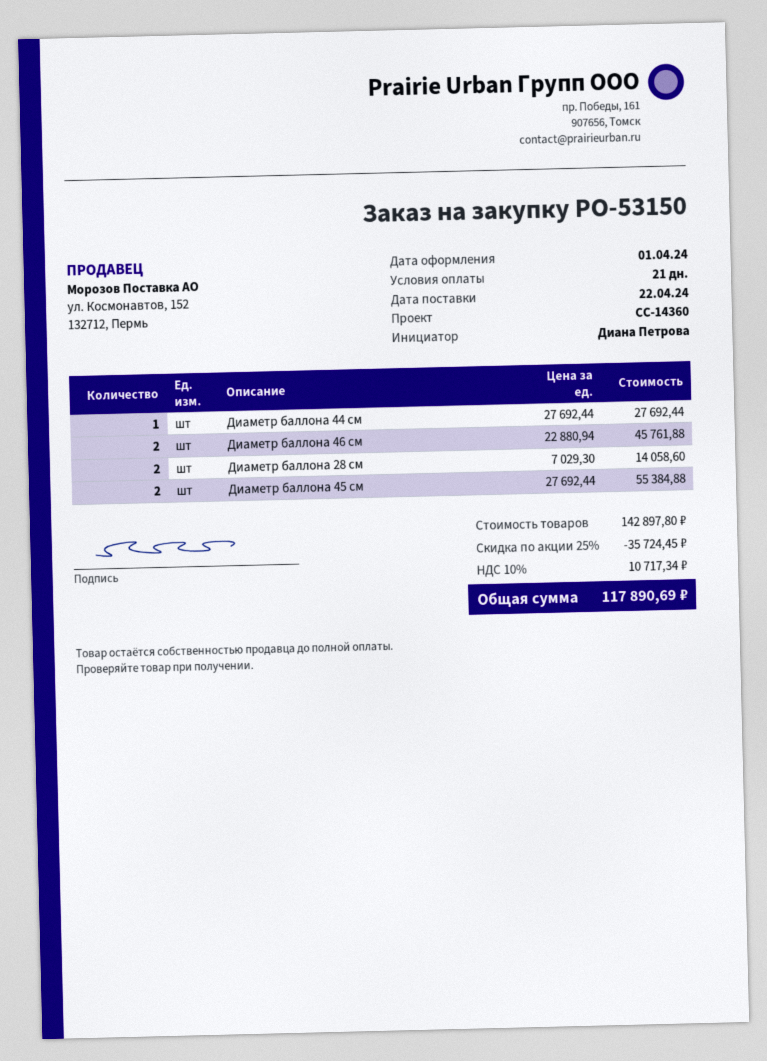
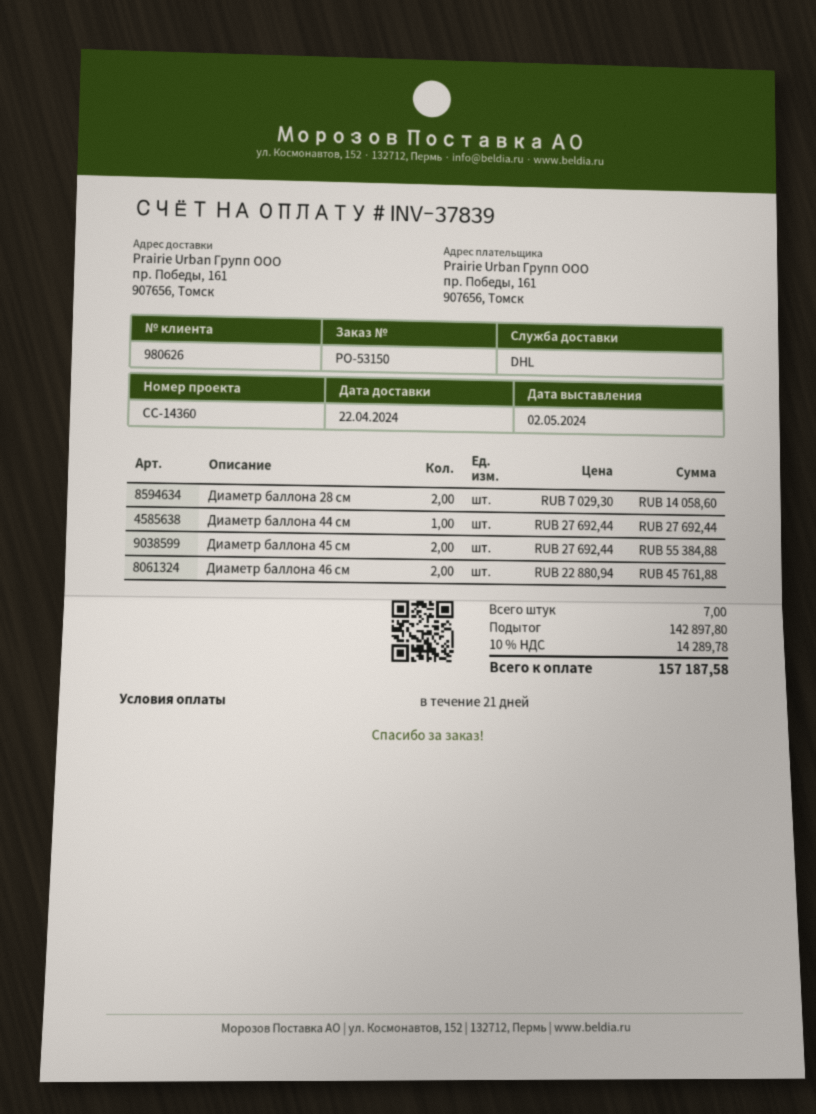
discount: 25% = 35724.45 -> none
tax: 10% = 10717.34 -> 10% = 14289.78
total: 117890.69 -> 157187.58

